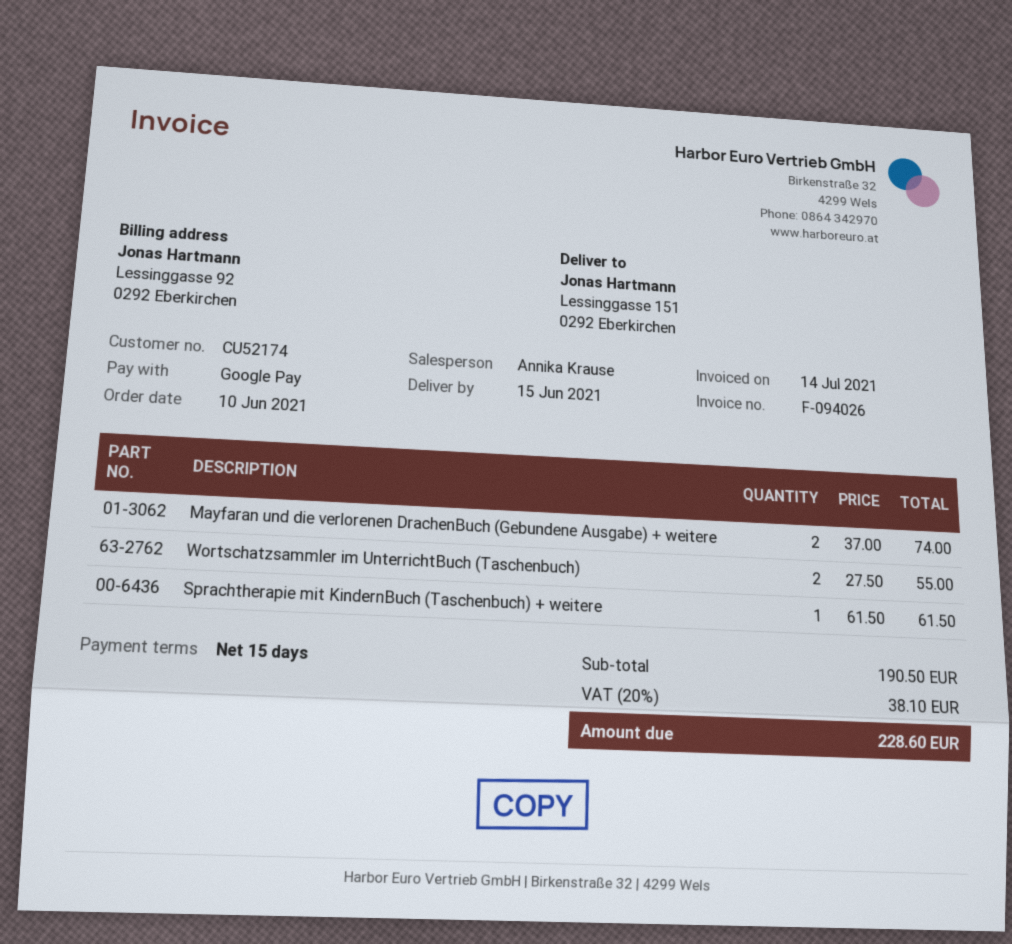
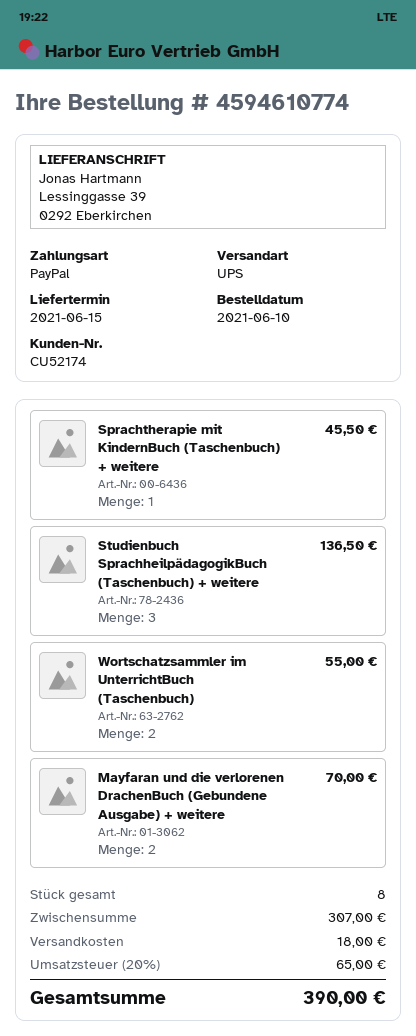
payment method: Google Pay -> PayPal
ship to: Lessinggasse 151, 0292 Eberkirchen -> Lessinggasse 39, 0292 Eberkirchen
Mayfaran und die verlorenen DrachenBuch (Gebundene Ausgabe) + weitere: 2 for 74.00 -> 2 for 70.00
Sprachtherapie mit KindernBuch (Taschenbuch) + weitere: 1 for 61.50 -> 1 for 45.50
Studienbuch SprachheilpädagogikBuch (Taschenbuch) + weitere: none -> 3 for 136.50
subtotal: 190.50 -> 307.00
shipping: none -> 18.00
tax: 20% = 38.10 -> 20% = 65.00
total: 228.60 -> 390.00

